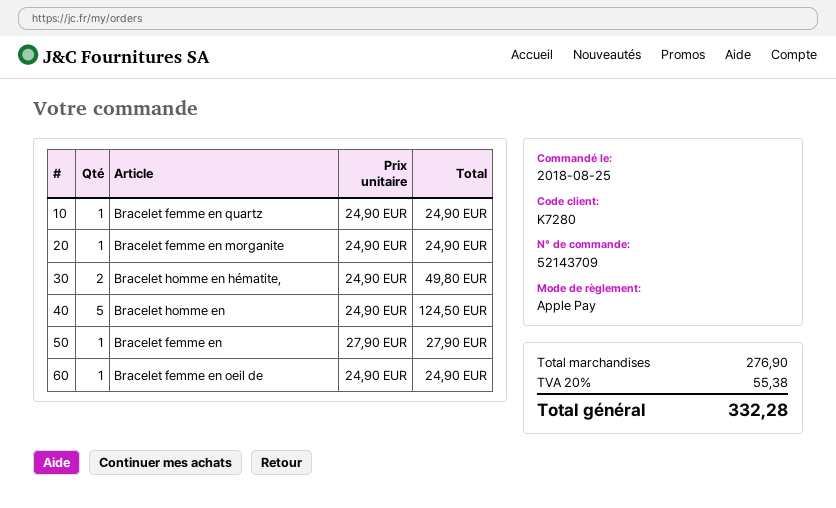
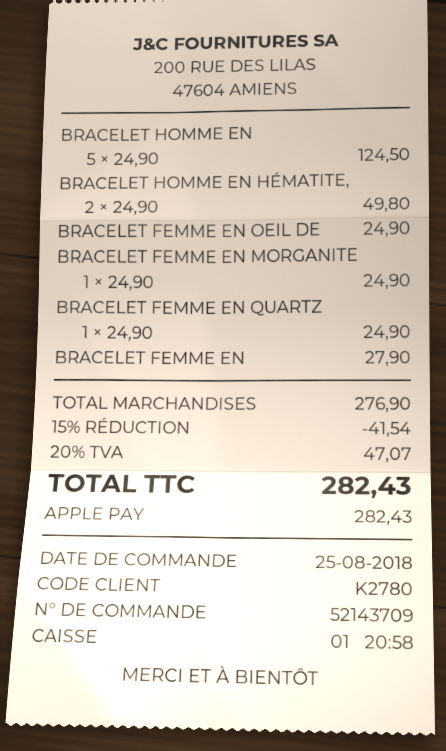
customer number: K7280 -> K2780
discount: none -> 15% = 41.54
tax: 20% = 55.38 -> 20% = 47.07
total: 332.28 -> 282.43

